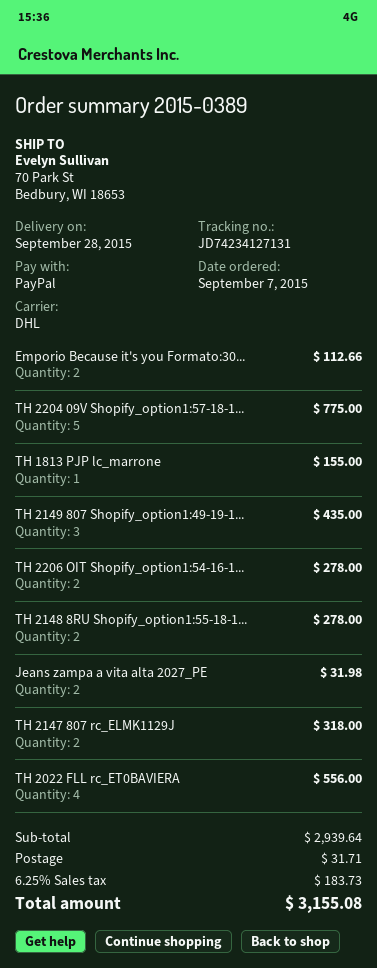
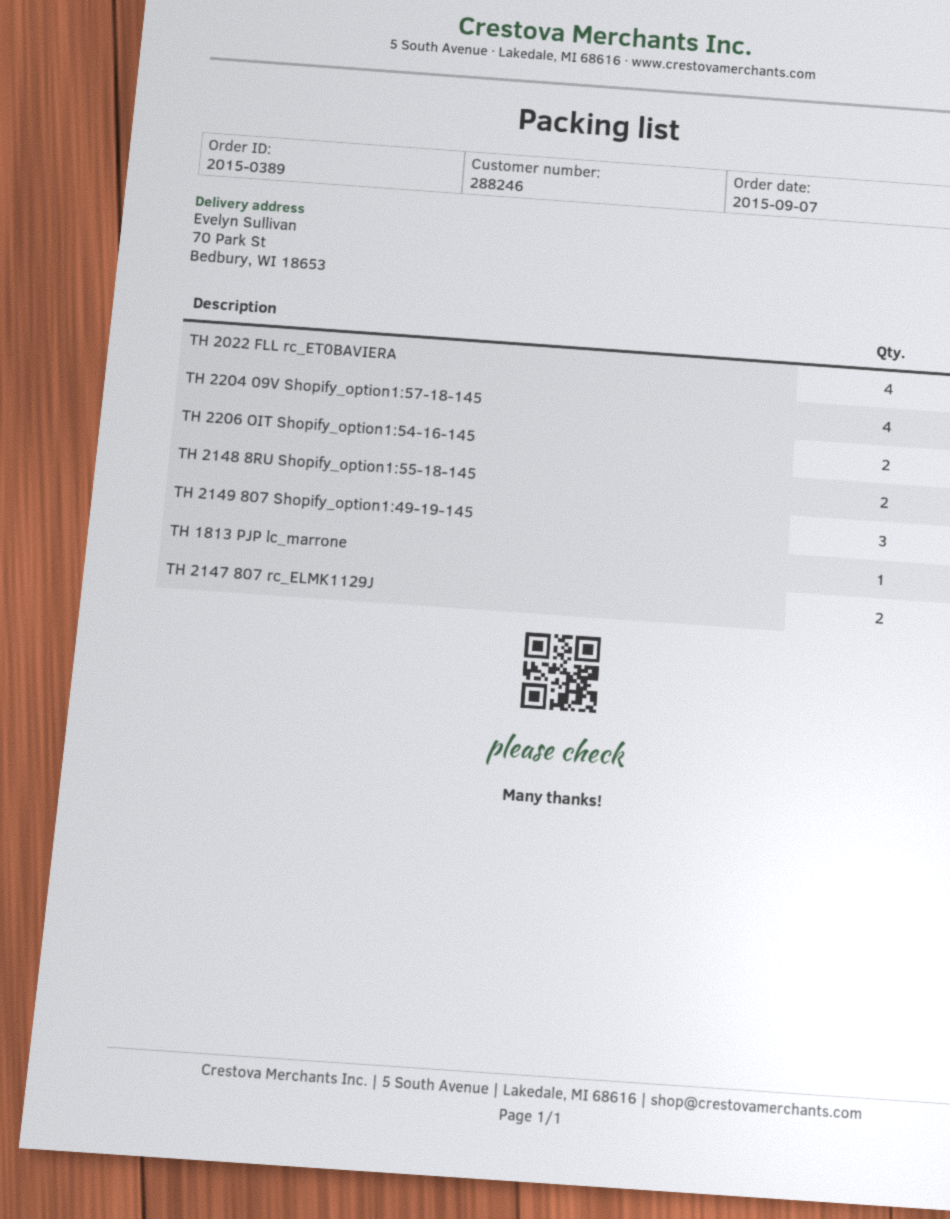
Emporio Because it's you Formato:30...: 2 -> none
TH 2204 09V Shopify_option1:57-18-1...: 5 -> 4
Jeans zampa a vita alta 2027_PE: 2 -> none

